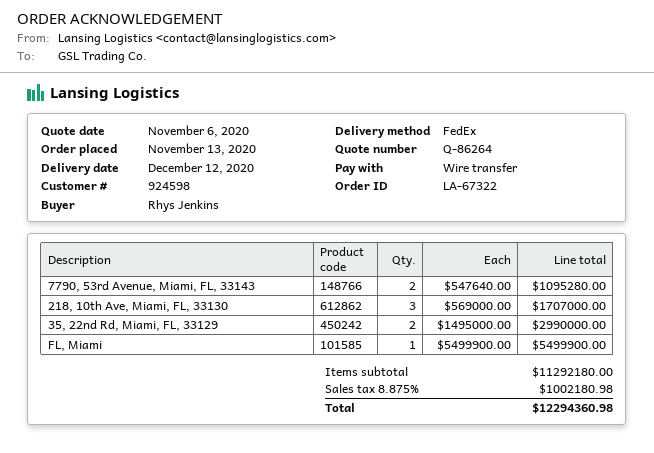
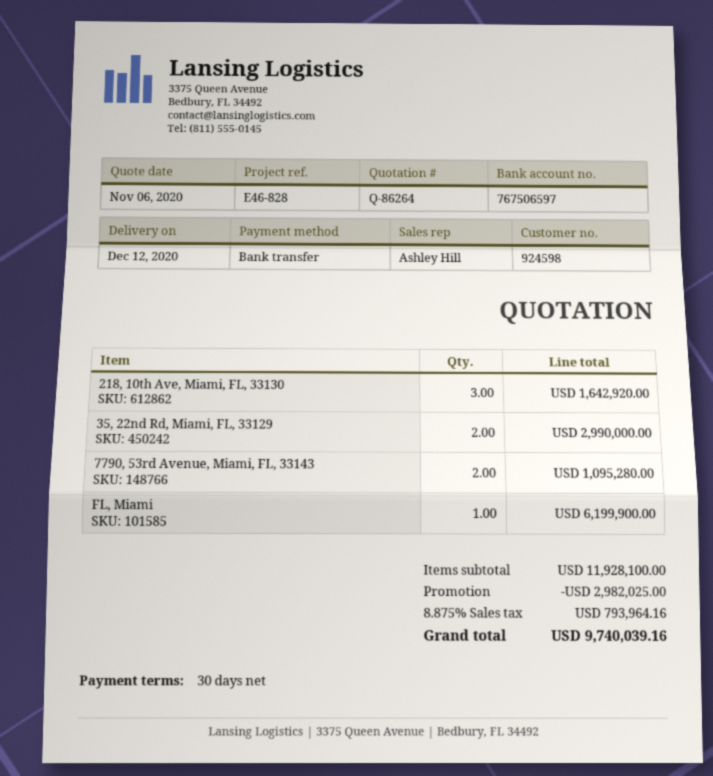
218, 10th Ave, Miami, FL, 33130: 3 for 1707000.00 -> 3 for 1642920.00
FL, Miami: 1 for 5499900.00 -> 1 for 6199900.00
subtotal: 11292180.00 -> 11928100.00
discount: none -> 2982025.00
tax: 8.875% = 1002180.98 -> 8.875% = 793964.16
total: 12294360.98 -> 9740039.16

